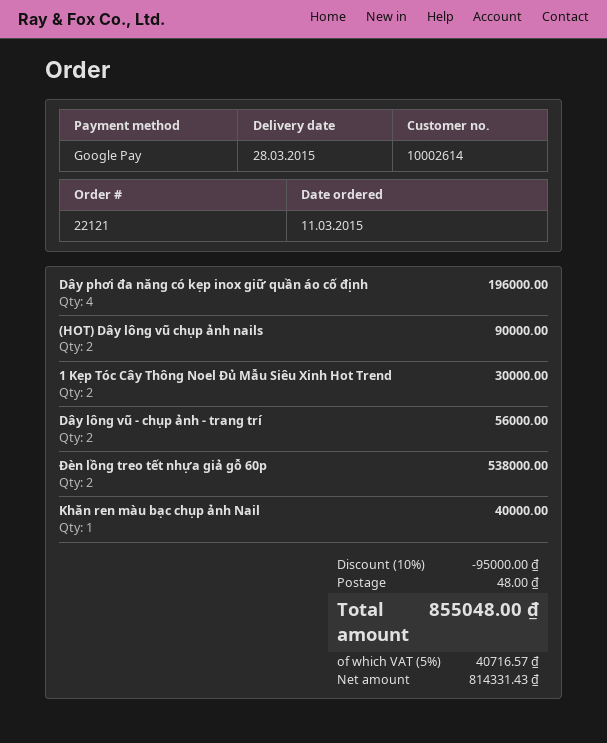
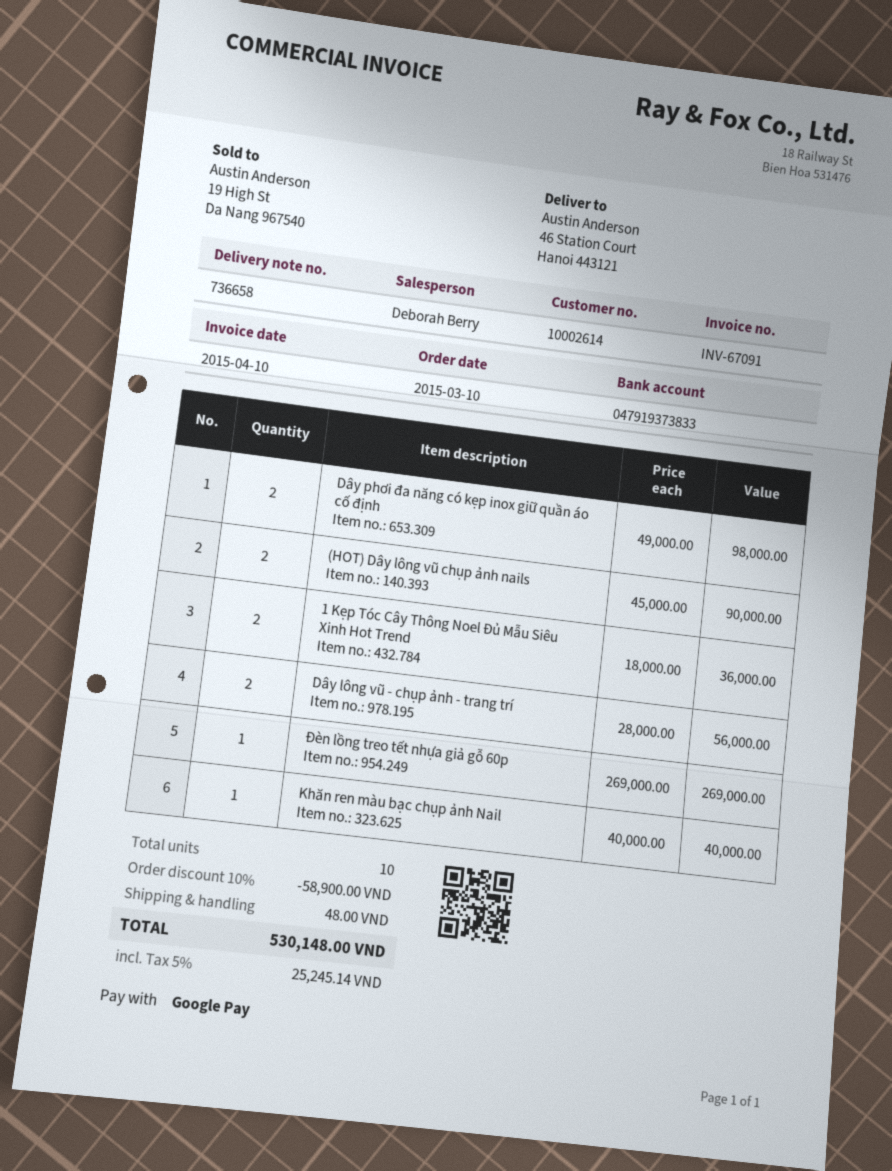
order date: 2015-03-11 -> 2015-03-10
Dây phơi đa năng có kẹp inox giữ quần áo cố định: 4 for 196000.00 -> 2 for 98000.00
1 Kẹp Tóc Cây Thông Noel Đủ Mẫu Siêu Xinh Hot Trend: 2 for 30000.00 -> 2 for 36000.00
Đèn lồng treo tết nhựa giả gỗ 60p: 2 for 538000.00 -> 1 for 269000.00
discount: 10% = 95000.00 -> 10% = 58900.00
tax: 5% = 40716.57 -> 5% = 25245.14
total: 855048.00 -> 530148.00

